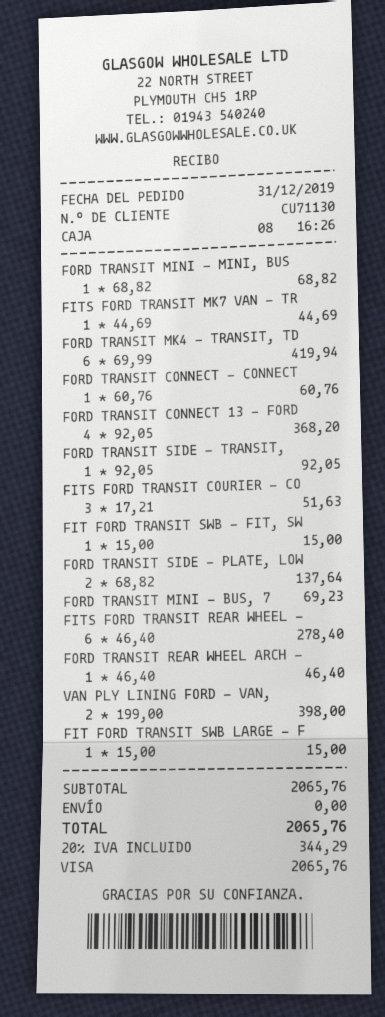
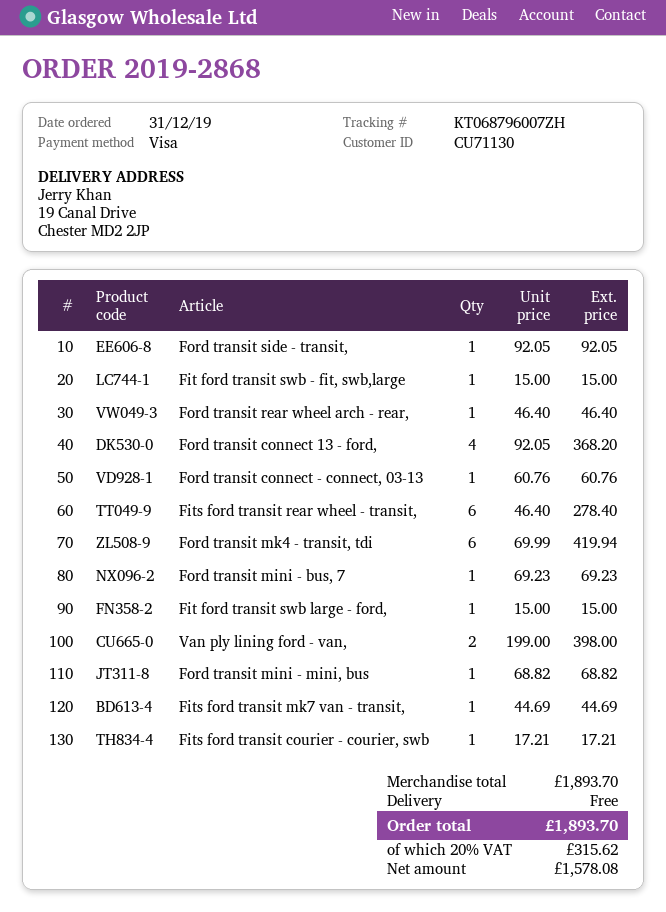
FITS FORD TRANSIT COURIER - CO: 3 x 17.21 = 51.63 -> 1 x 17.21 = 17.21
FORD TRANSIT SIDE - PLATE, LOW: 2 x 68.82 = 137.64 -> none
subtotal: 2065.76 -> 1893.70
tax: 20% = 344.29 -> 20% = 315.62
total: 2065.76 -> 1893.70

